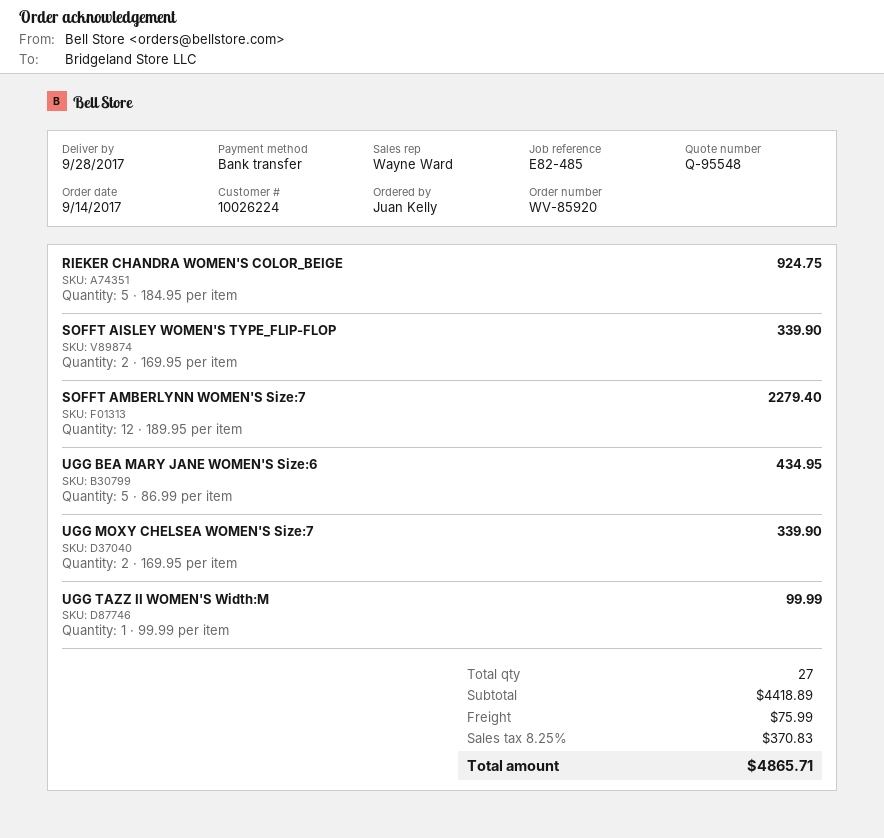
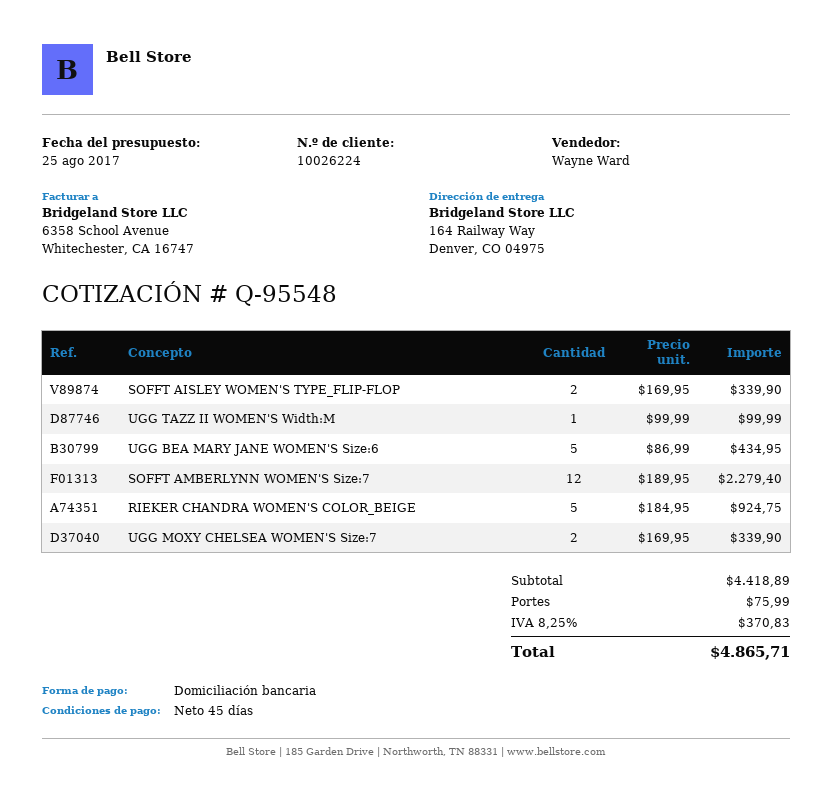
payment method: bank transfer -> direct debit

